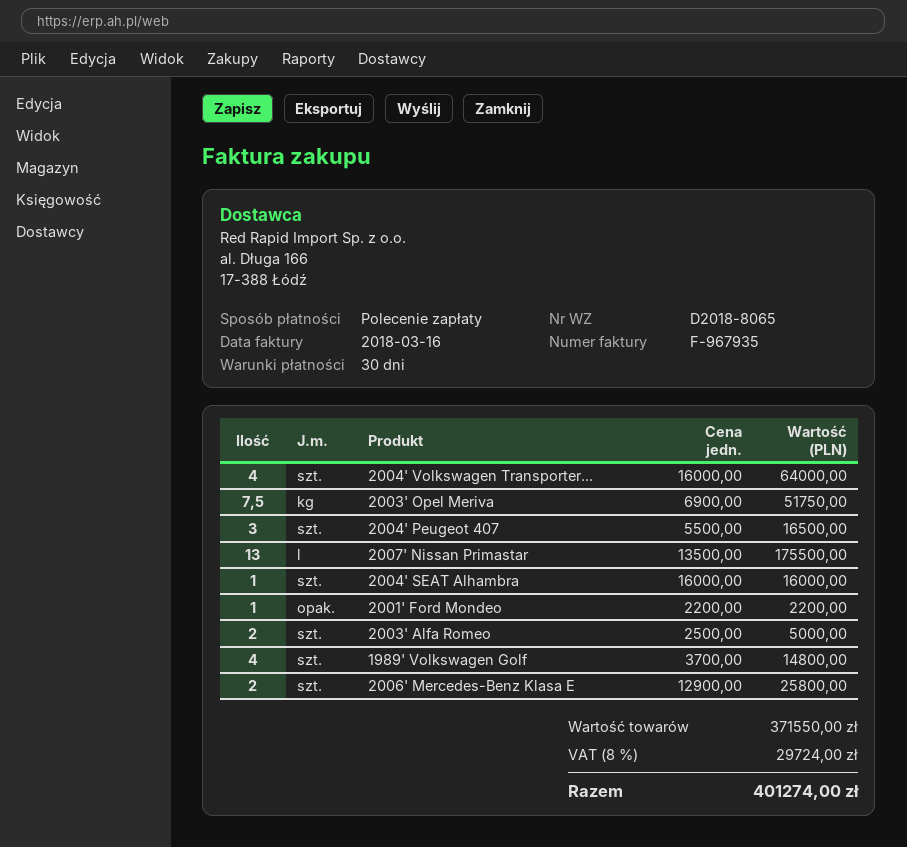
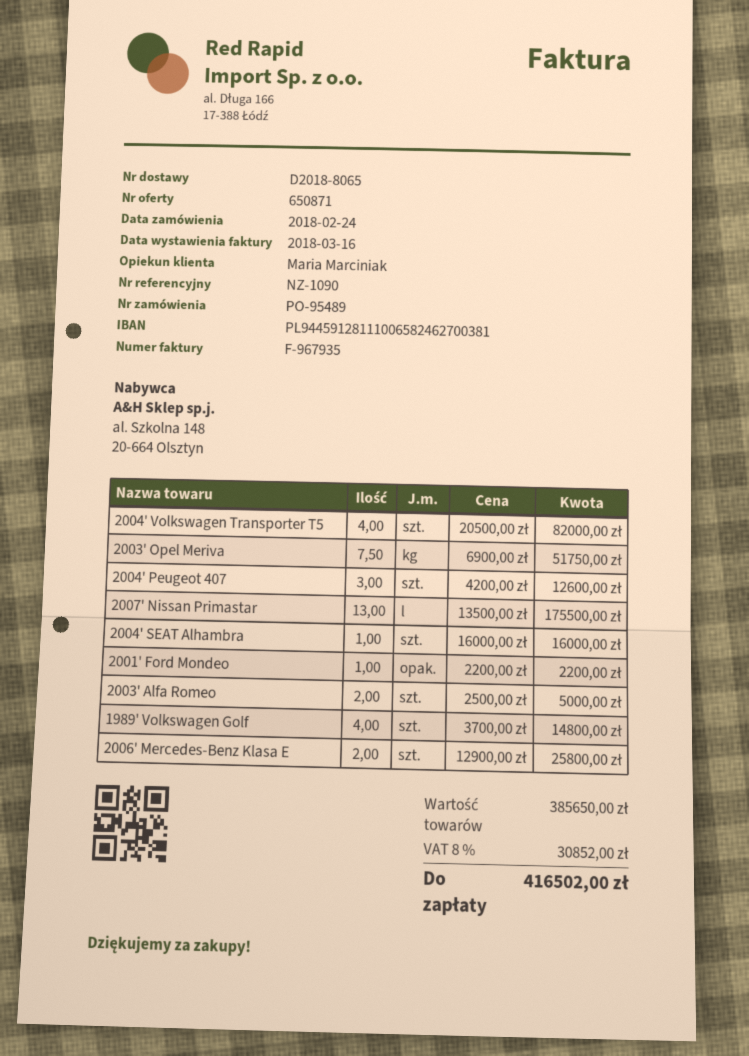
2004' Volkswagen Transporter...: 4 x 16000.00 = 64000.00 -> 4 x 20500.00 = 82000.00
2004' Peugeot 407: 3 x 5500.00 = 16500.00 -> 3 x 4200.00 = 12600.00
subtotal: 371550.00 -> 385650.00
tax: 8% = 29724.00 -> 8% = 30852.00
total: 401274.00 -> 416502.00

